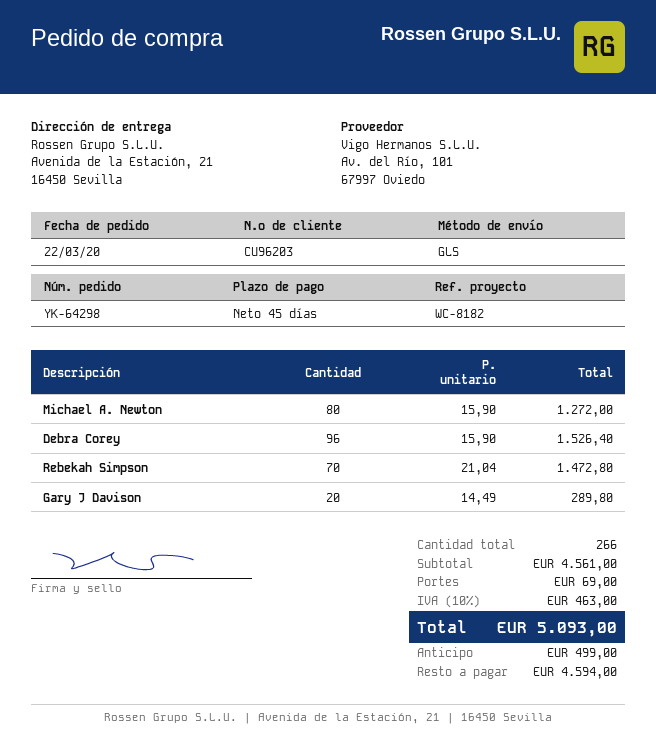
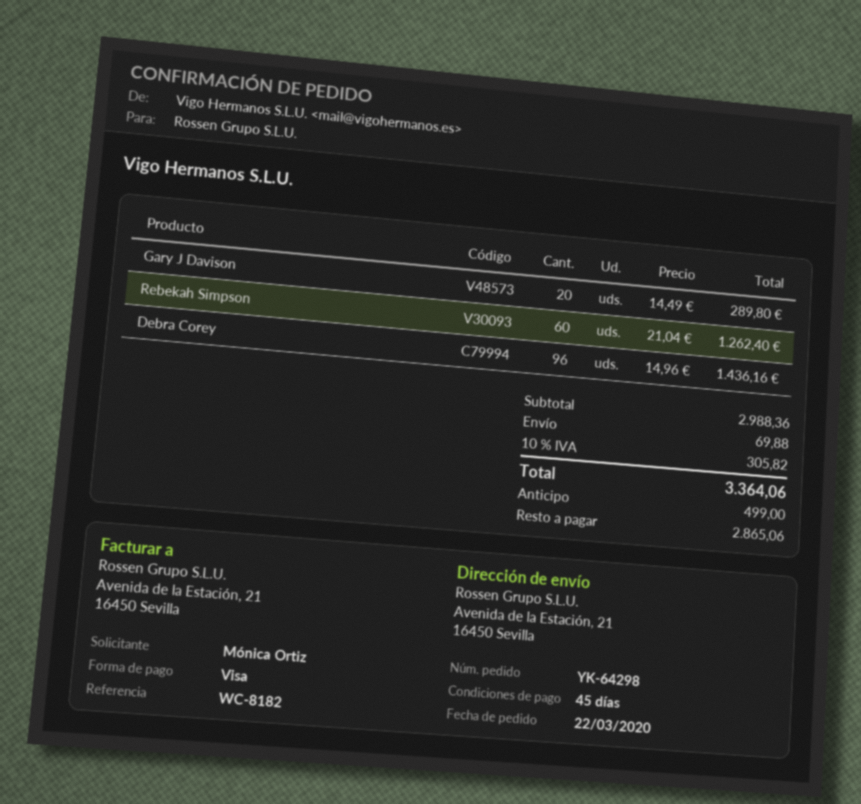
Michael A. Newton: 80 x 15.90 = 1272.00 -> none
Debra Corey: 96 x 15.90 = 1526.40 -> 96 x 14.96 = 1436.16
Rebekah Simpson: 70 x 21.04 = 1472.80 -> 60 x 21.04 = 1262.40
subtotal: 4561.00 -> 2988.36
shipping: 69.00 -> 69.88
tax: 10% = 463.00 -> 10% = 305.82
total: 5093.00 -> 3364.06
balance: 4594.00 -> 2865.06

